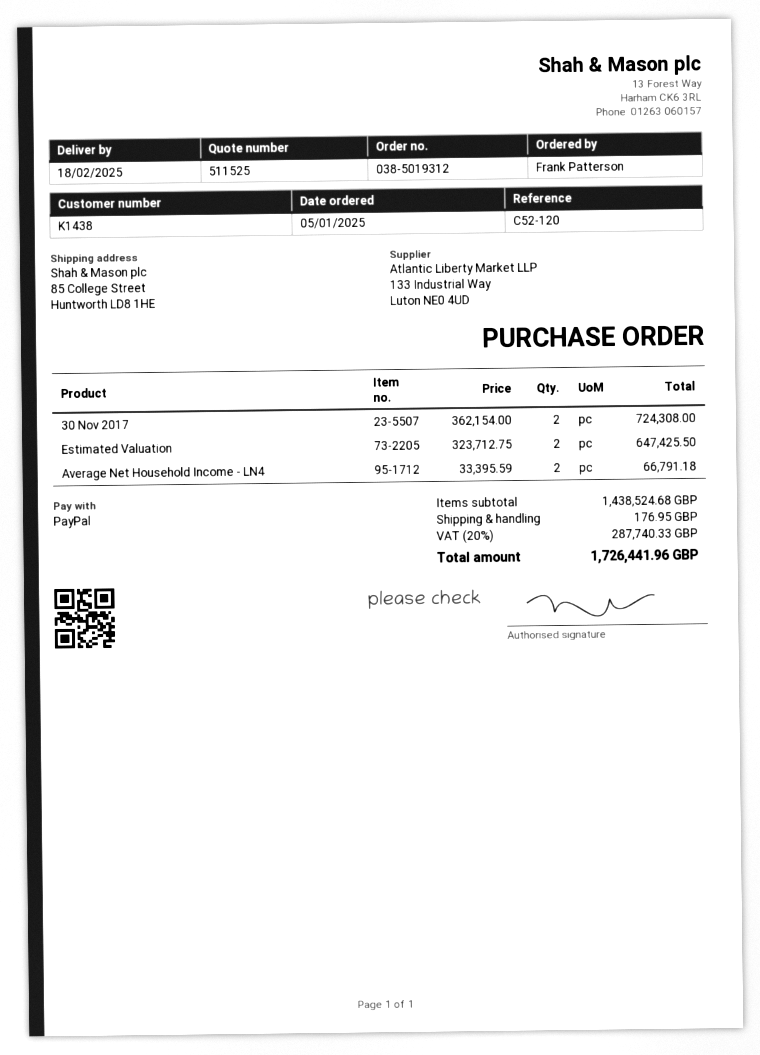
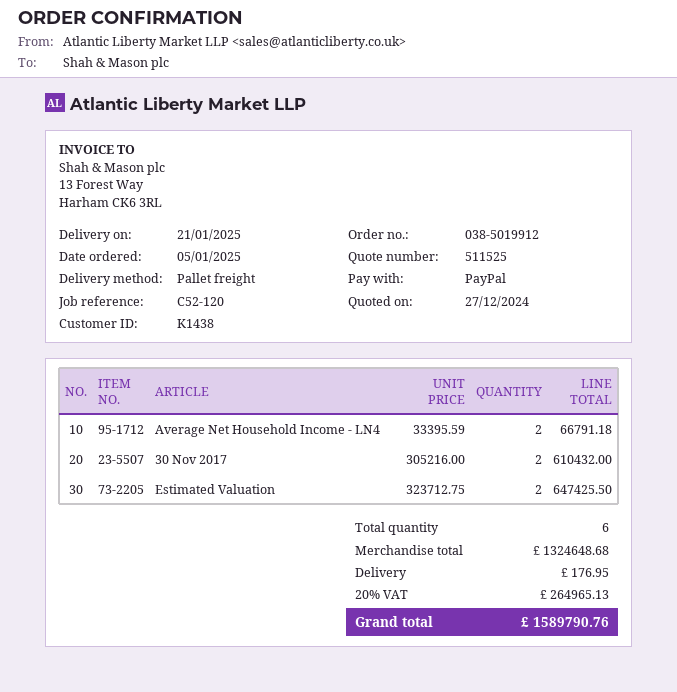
order number: 038-5019312 -> 038-5019912
delivery date: 2025-02-18 -> 2025-01-21
30 Nov 2017: 2 x 362154.00 = 724308.00 -> 2 x 305216.00 = 610432.00
subtotal: 1438524.68 -> 1324648.68
tax: 20% = 287740.33 -> 20% = 264965.13
total: 1726441.96 -> 1589790.76

